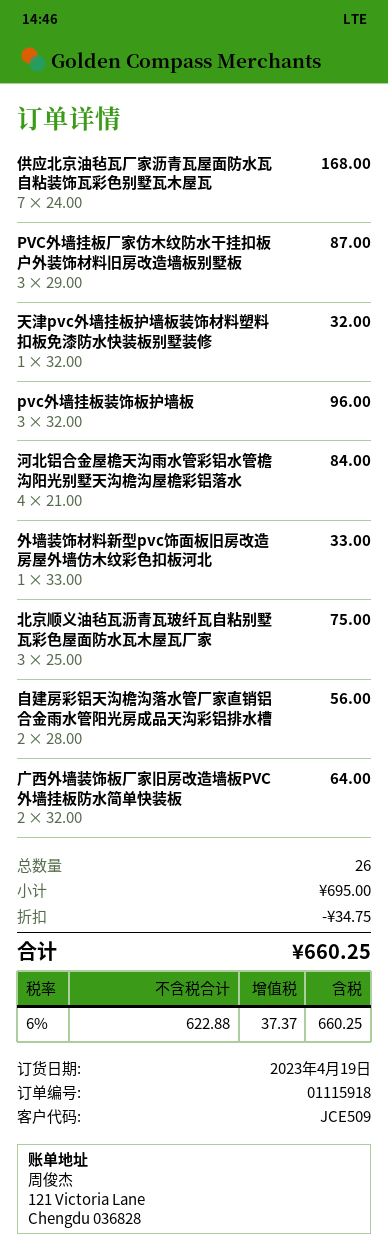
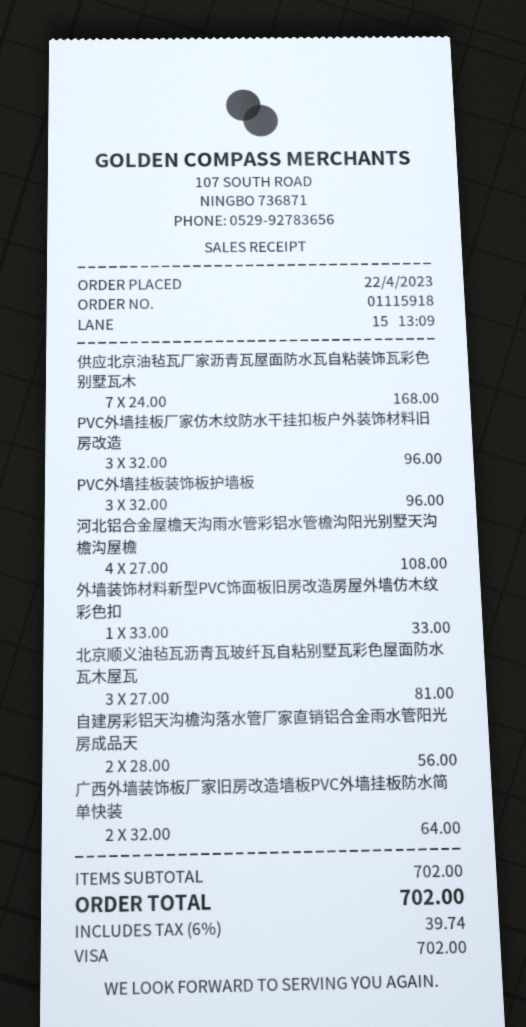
order date: 2023-04-19 -> 2023-04-22
PVC外墙挂板厂家仿木纹防水干挂扣板户外装饰材料旧房改造墙板别墅板: 3 x 29.00 = 87.00 -> 3 x 32.00 = 96.00
天津pvc外墙挂板护墙板装饰材料塑料扣板免漆防水快装板别墅装修: 1 x 32.00 = 32.00 -> none
河北铝合金屋檐天沟雨水管彩铝水管檐沟阳光别墅天沟檐沟屋檐彩铝落水: 4 x 21.00 = 84.00 -> 4 x 27.00 = 108.00
北京顺义油毡瓦沥青瓦玻纤瓦自粘别墅瓦彩色屋面防水瓦木屋瓦厂家: 3 x 25.00 = 75.00 -> 3 x 27.00 = 81.00
subtotal: 695.00 -> 702.00
discount: 34.75 -> none
tax: 6% = 37.37 -> 6% = 39.74
total: 660.25 -> 702.00

